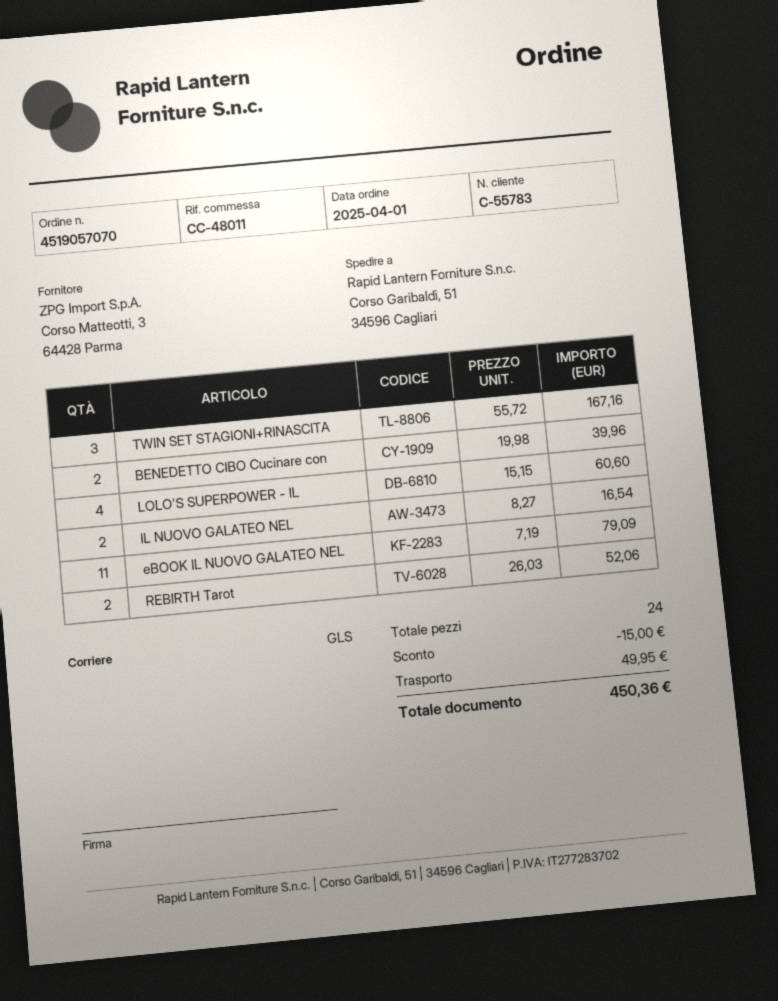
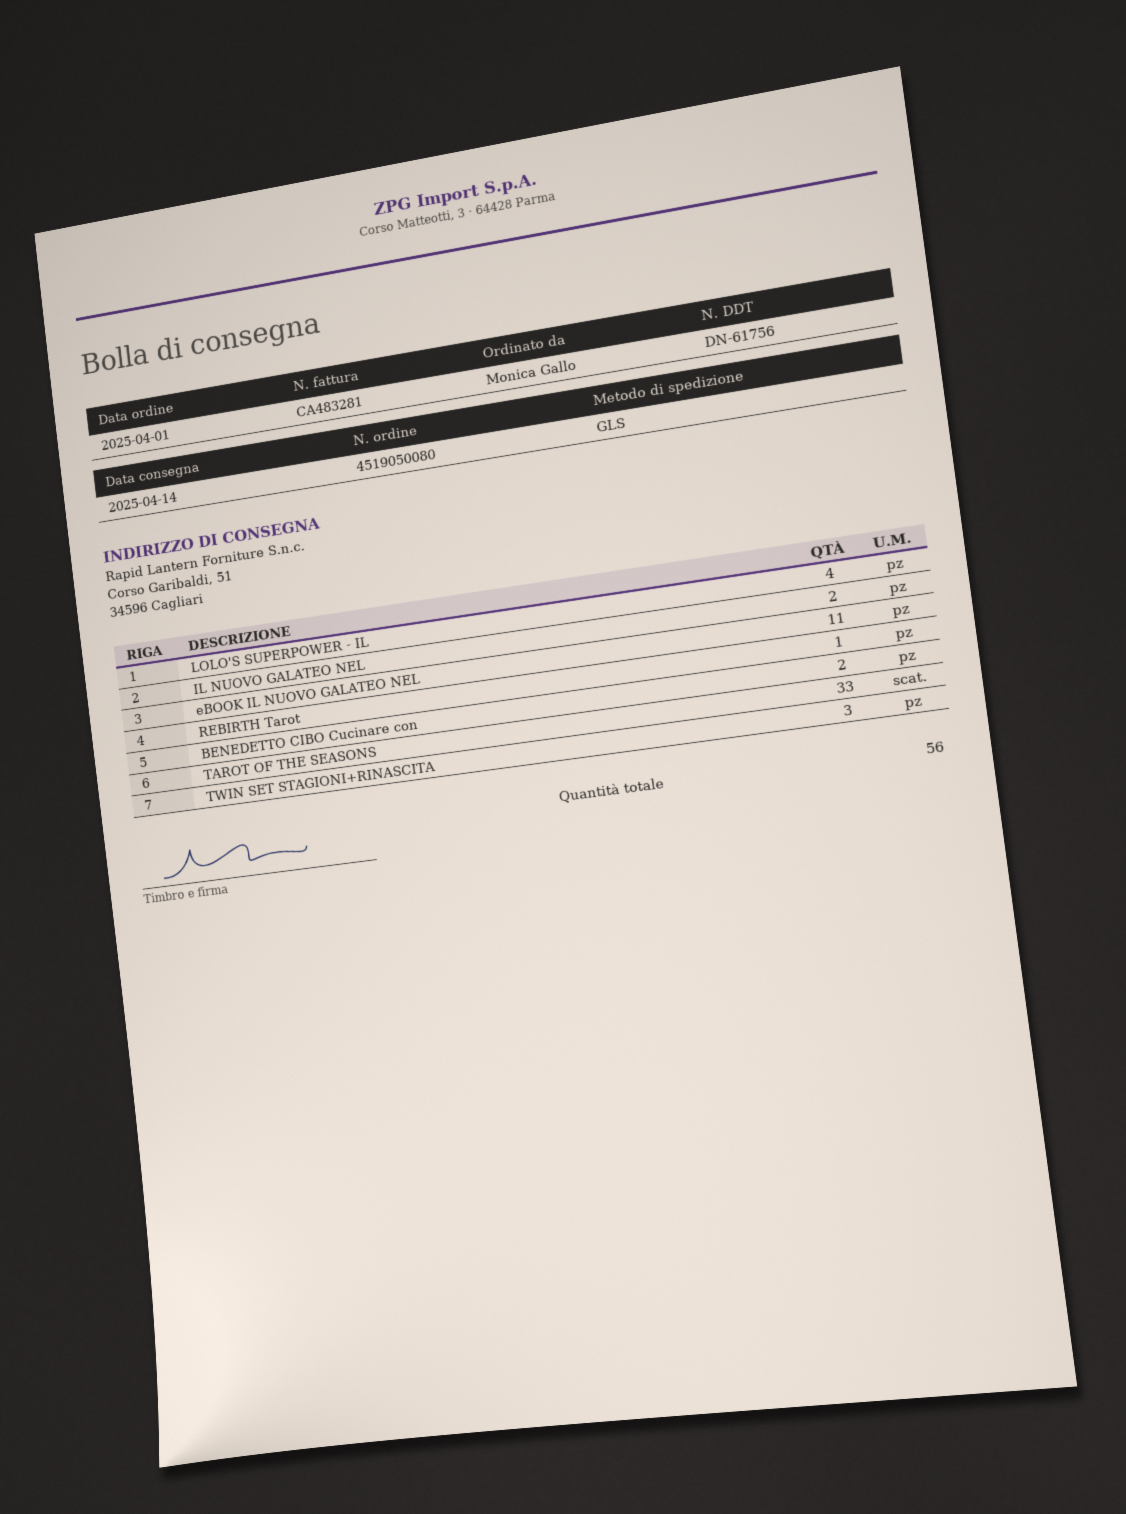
order number: 4519057070 -> 4519050080
REBIRTH Tarot: 2 -> 1
TAROT OF THE SEASONS: none -> 33
total quantity: 24 -> 56

